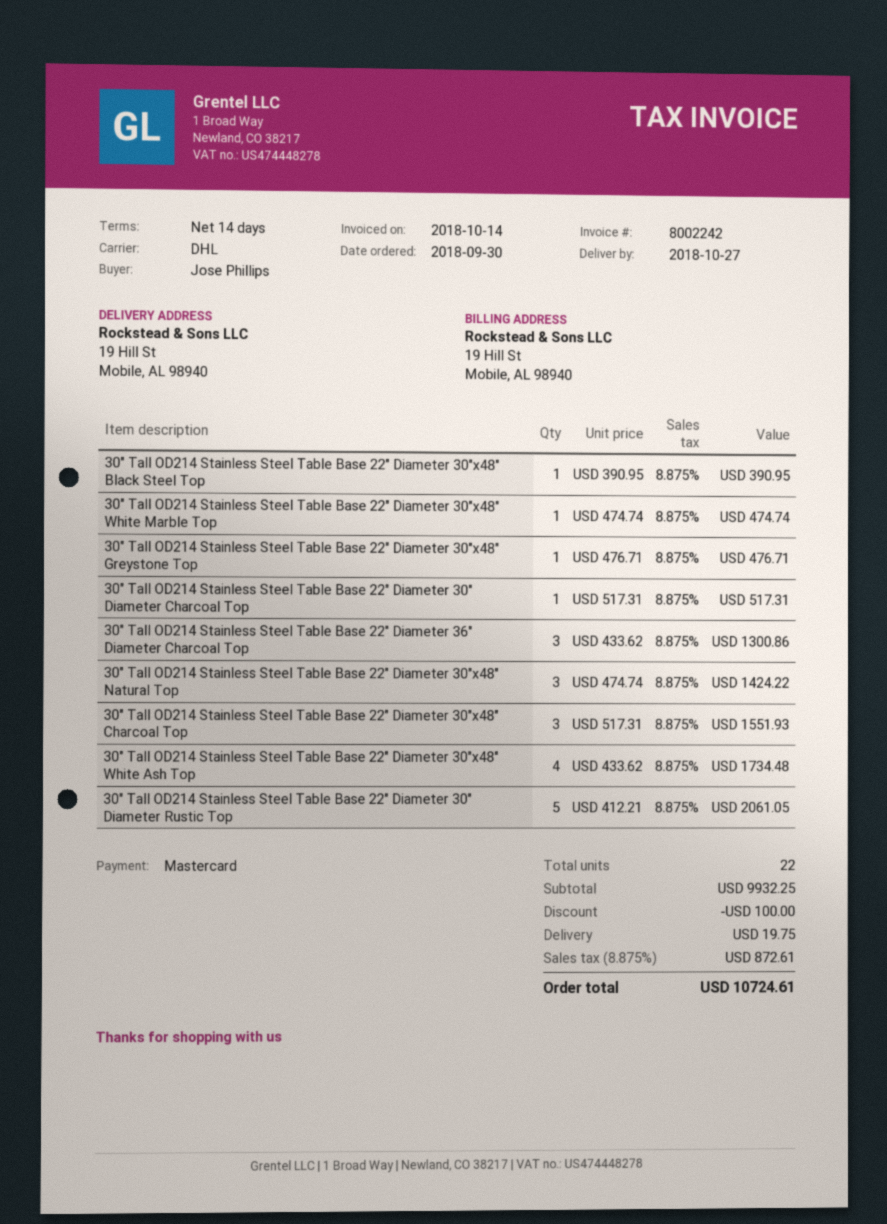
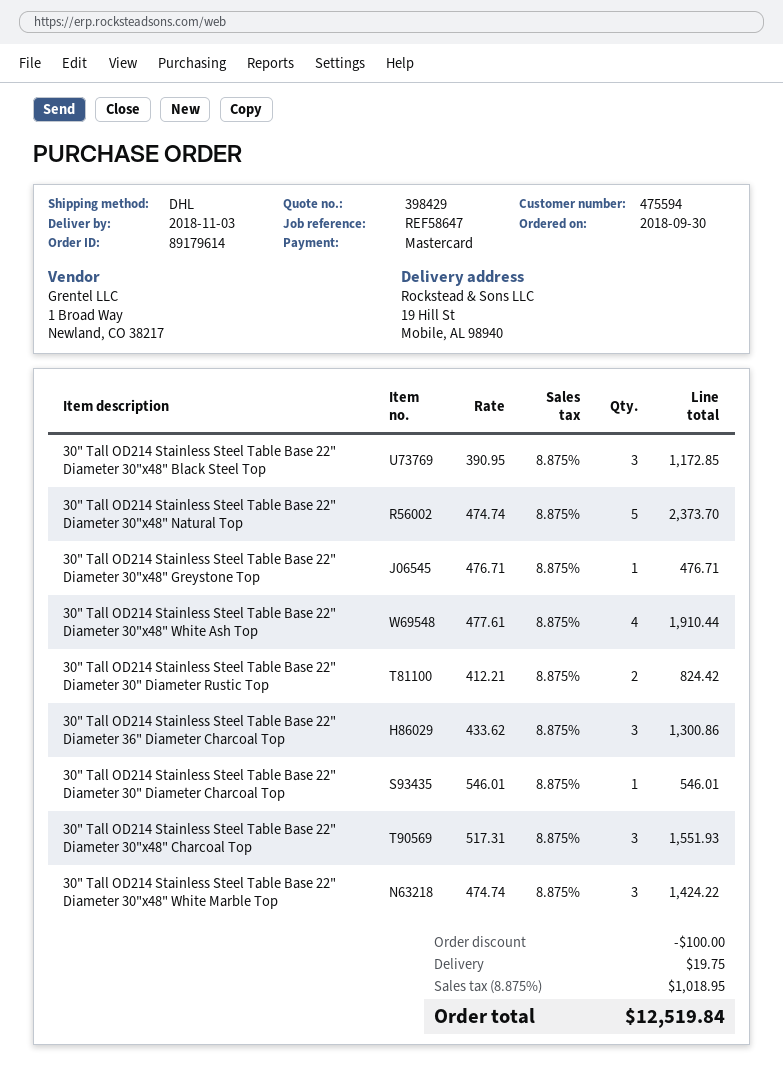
delivery date: 2018-10-27 -> 2018-11-03
30" Tall OD214 Stainless Steel Table Base 22" Diameter 30"x48" Black Steel Top: 1 x 390.95 = 390.95 -> 3 x 390.95 = 1172.85
30" Tall OD214 Stainless Steel Table Base 22" Diameter 30"x48" White Marble Top: 1 x 474.74 = 474.74 -> 3 x 474.74 = 1424.22
30" Tall OD214 Stainless Steel Table Base 22" Diameter 30" Diameter Charcoal Top: 1 x 517.31 = 517.31 -> 1 x 546.01 = 546.01
30" Tall OD214 Stainless Steel Table Base 22" Diameter 30"x48" Natural Top: 3 x 474.74 = 1424.22 -> 5 x 474.74 = 2373.70
30" Tall OD214 Stainless Steel Table Base 22" Diameter 30"x48" White Ash Top: 4 x 433.62 = 1734.48 -> 4 x 477.61 = 1910.44
30" Tall OD214 Stainless Steel Table Base 22" Diameter 30" Diameter Rustic Top: 5 x 412.21 = 2061.05 -> 2 x 412.21 = 824.42
tax: 8.875% = 872.61 -> 8.875% = 1018.95
total: 10724.61 -> 12519.84

